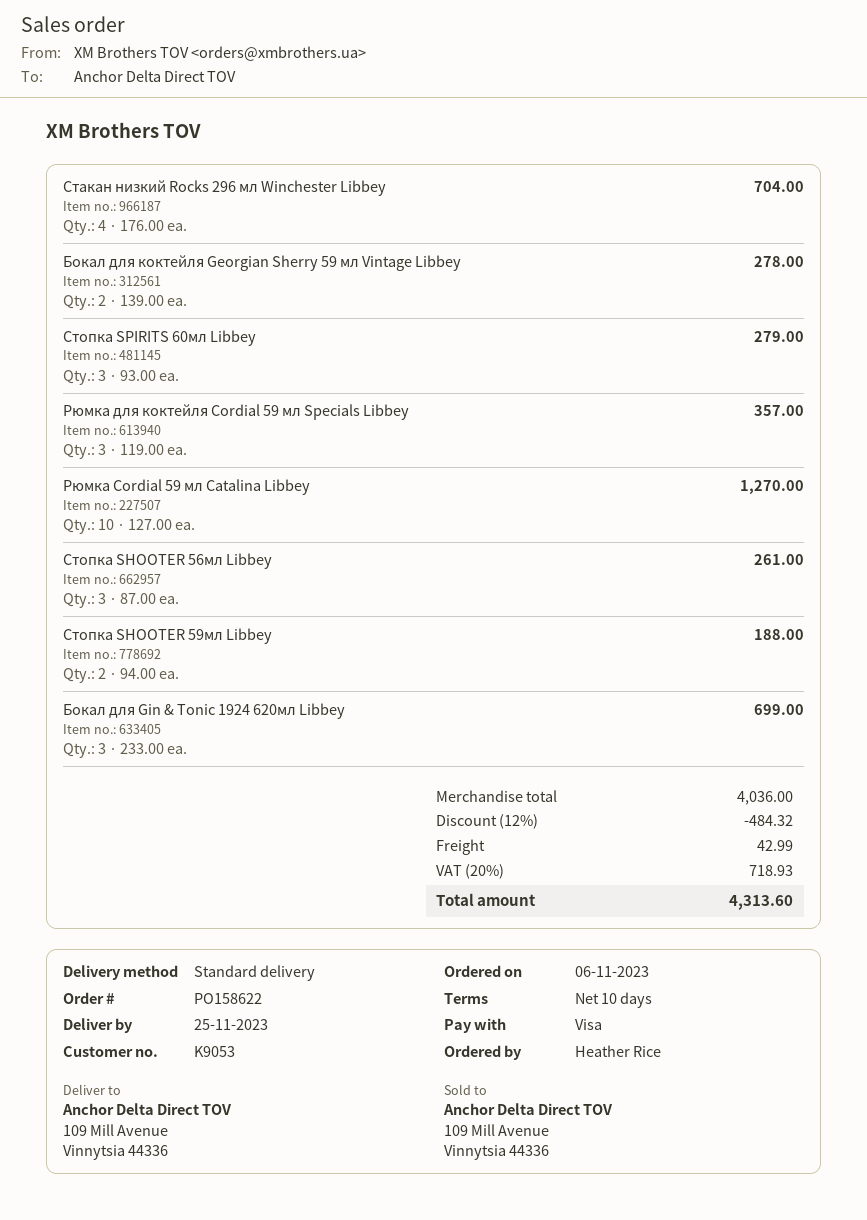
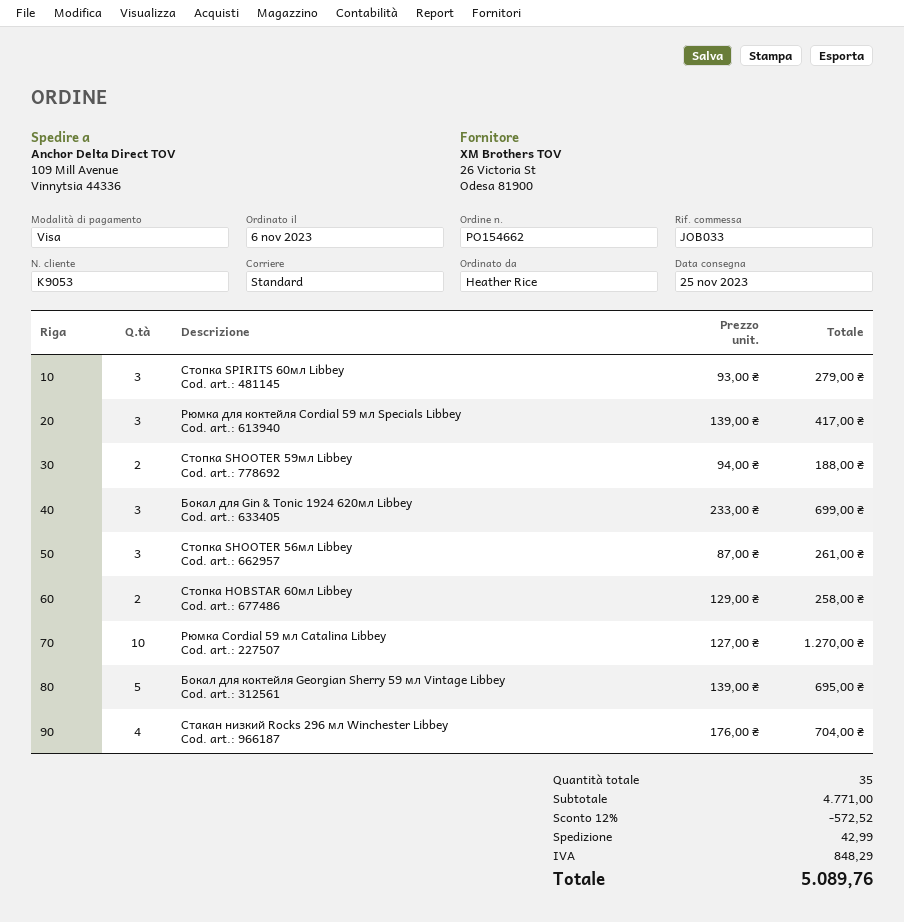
order number: PO158622 -> PO154662
Бокал для коктейля Georgian Sherry 59 мл Vintage Libbey: 2 x 139.00 = 278.00 -> 5 x 139.00 = 695.00
Рюмка для коктейля Cordial 59 мл Specials Libbey: 3 x 119.00 = 357.00 -> 3 x 139.00 = 417.00
Стопка HOBSTAR 60мл Libbey: none -> 2 x 129.00 = 258.00
subtotal: 4036.00 -> 4771.00
discount: 12% = 484.32 -> 12% = 572.52
tax: 718.93 -> 848.29
total: 4313.60 -> 5089.76

